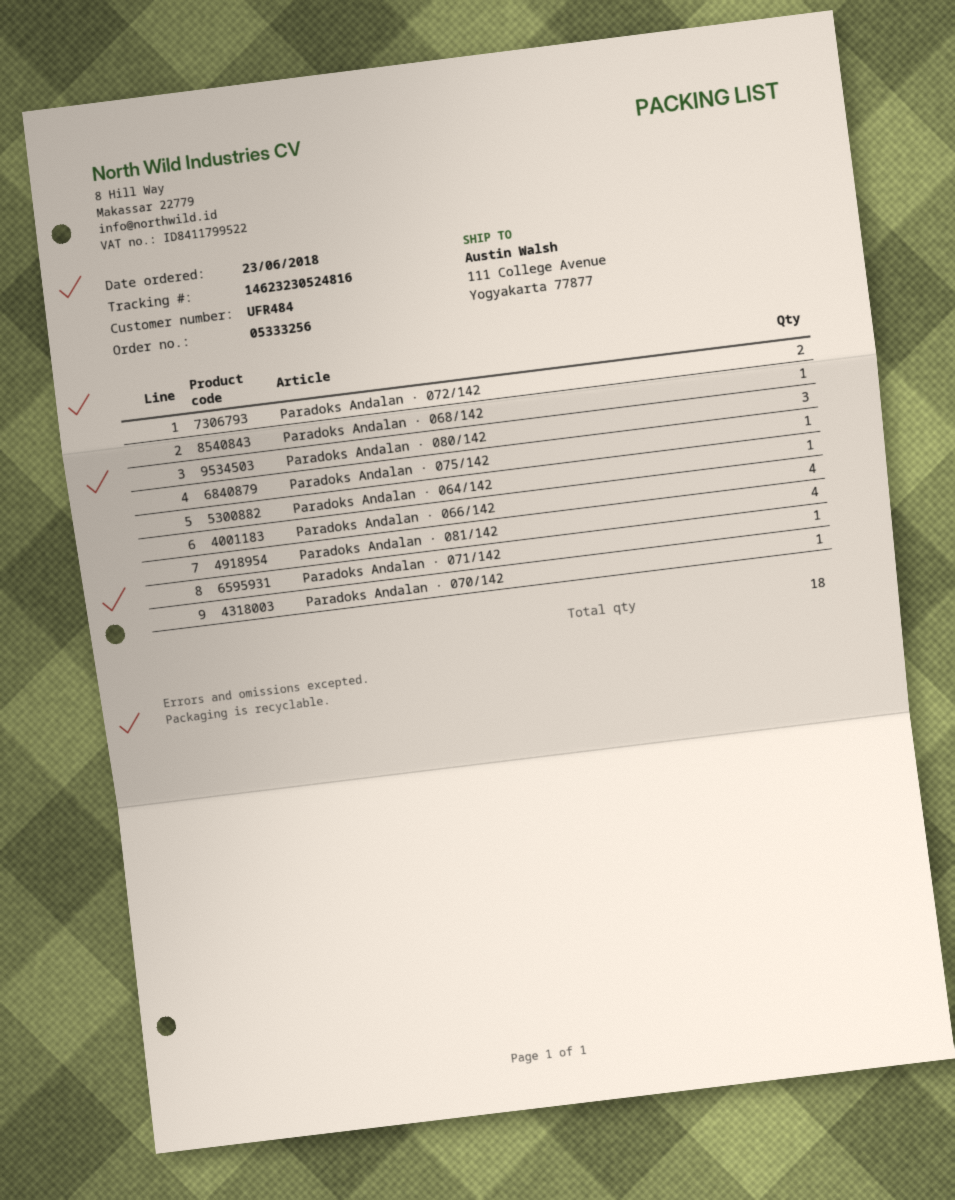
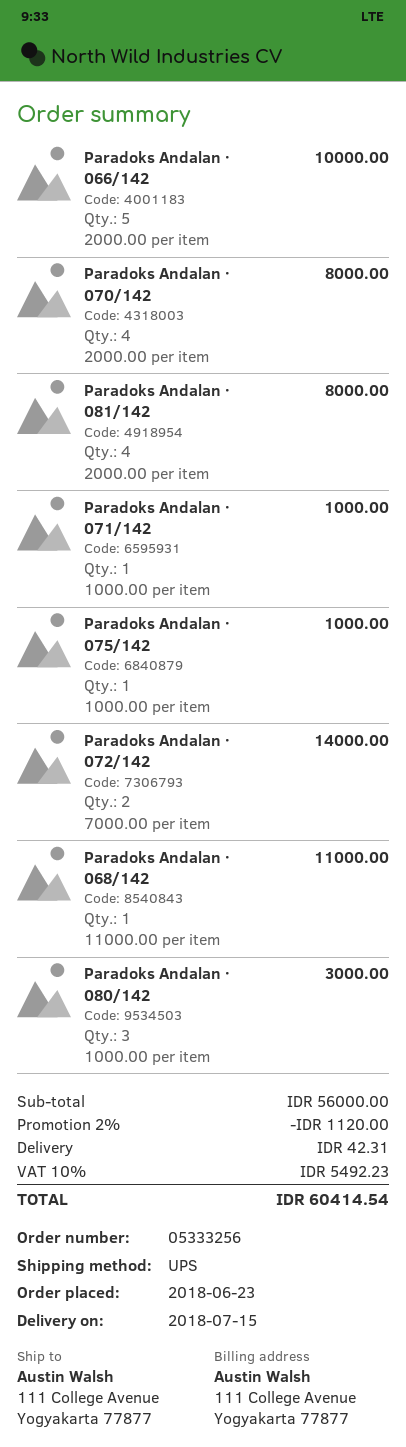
Paradoks Andalan · 064/142: 1 -> none
Paradoks Andalan · 066/142: 4 -> 5
Paradoks Andalan · 070/142: 1 -> 4

